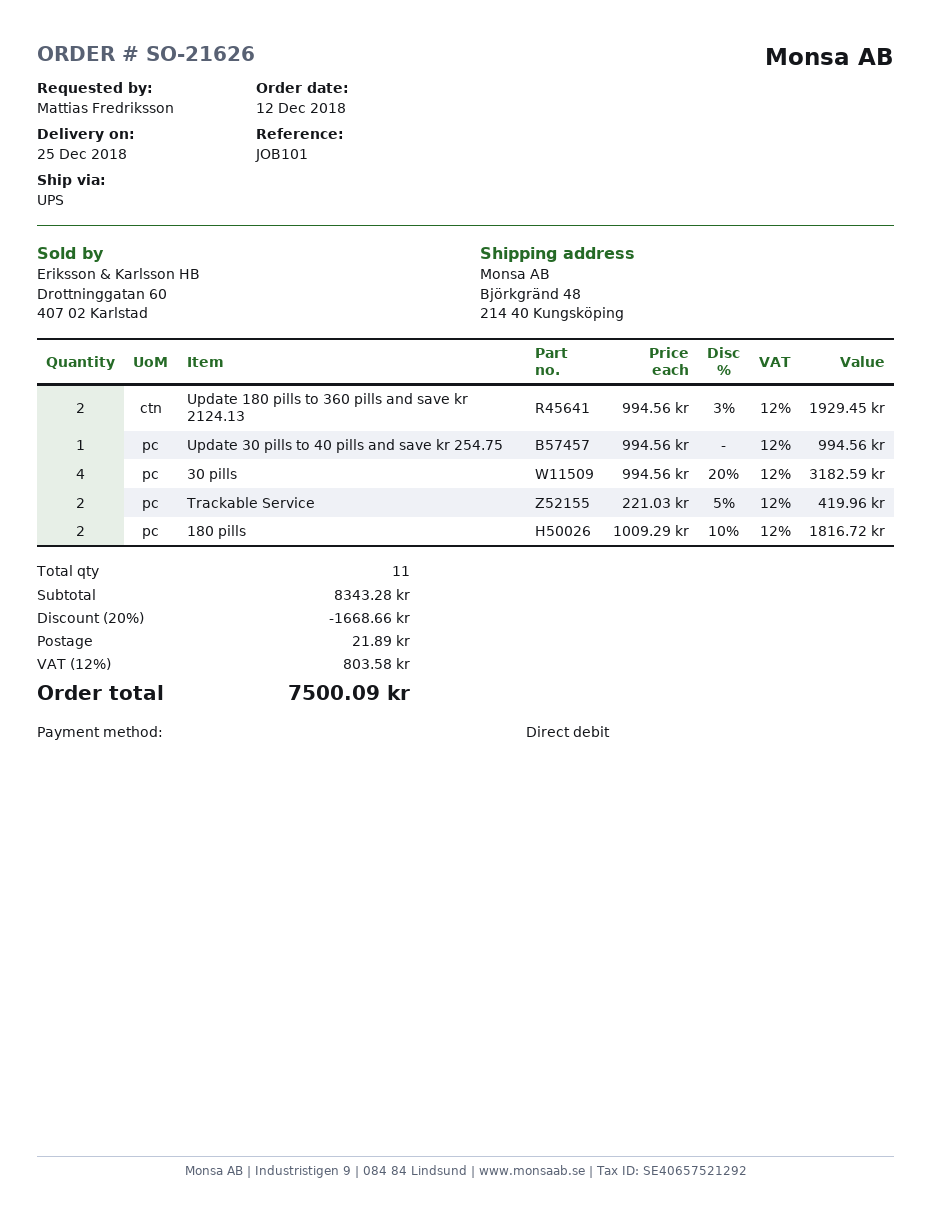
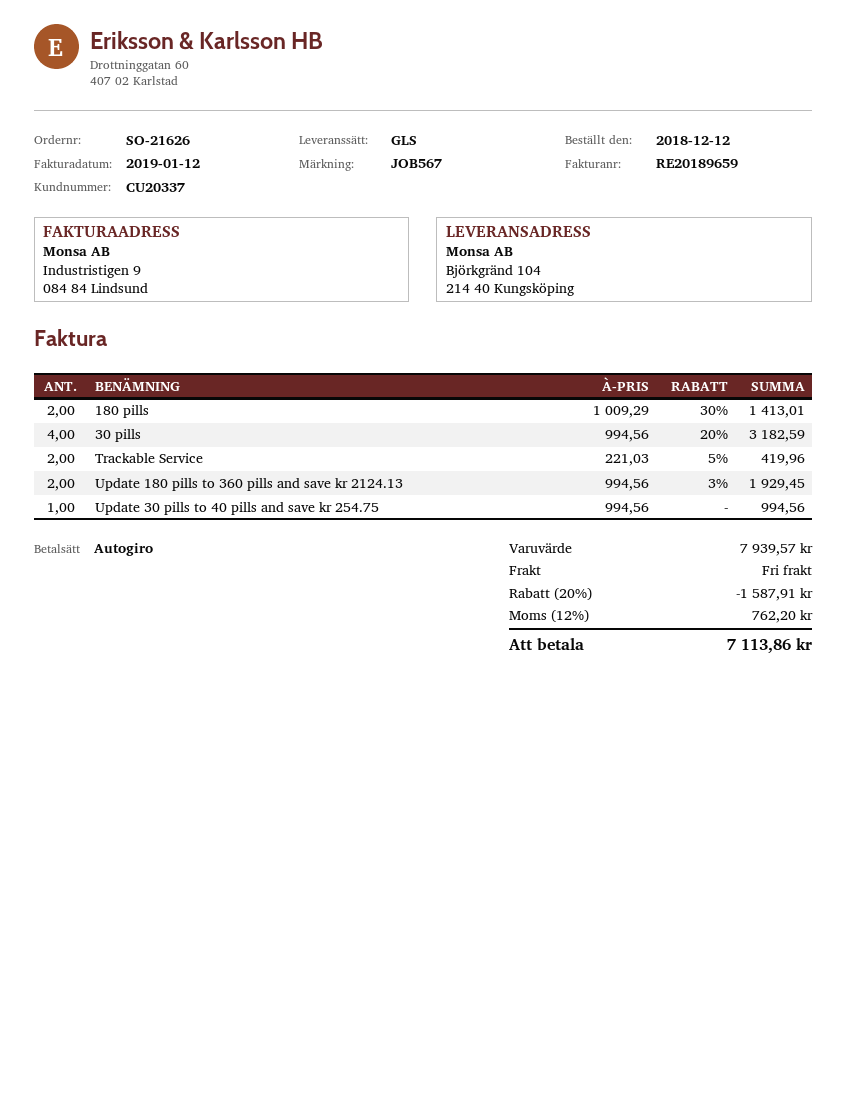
reference: JOB101 -> JOB567
shipping method: UPS -> GLS
ship to: Björkgränd 48, 214 40 Kungsköping -> Björkgränd 104, 214 40 Kungsköping
180 pills: 2 x 1009.29 - 10% = 1816.72 -> 2 x 1009.29 - 30% = 1413.01
subtotal: 8343.28 -> 7939.57
discount: 20% = 1668.66 -> 20% = 1587.91
shipping: 21.89 -> 0.00
tax: 12% = 803.58 -> 12% = 762.20
total: 7500.09 -> 7113.86

